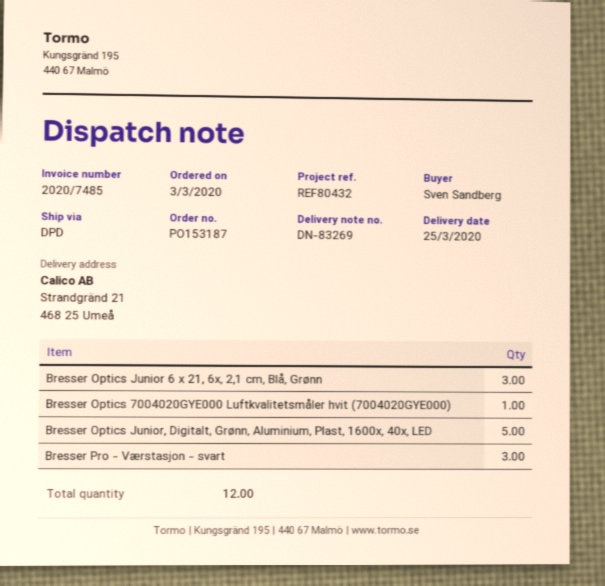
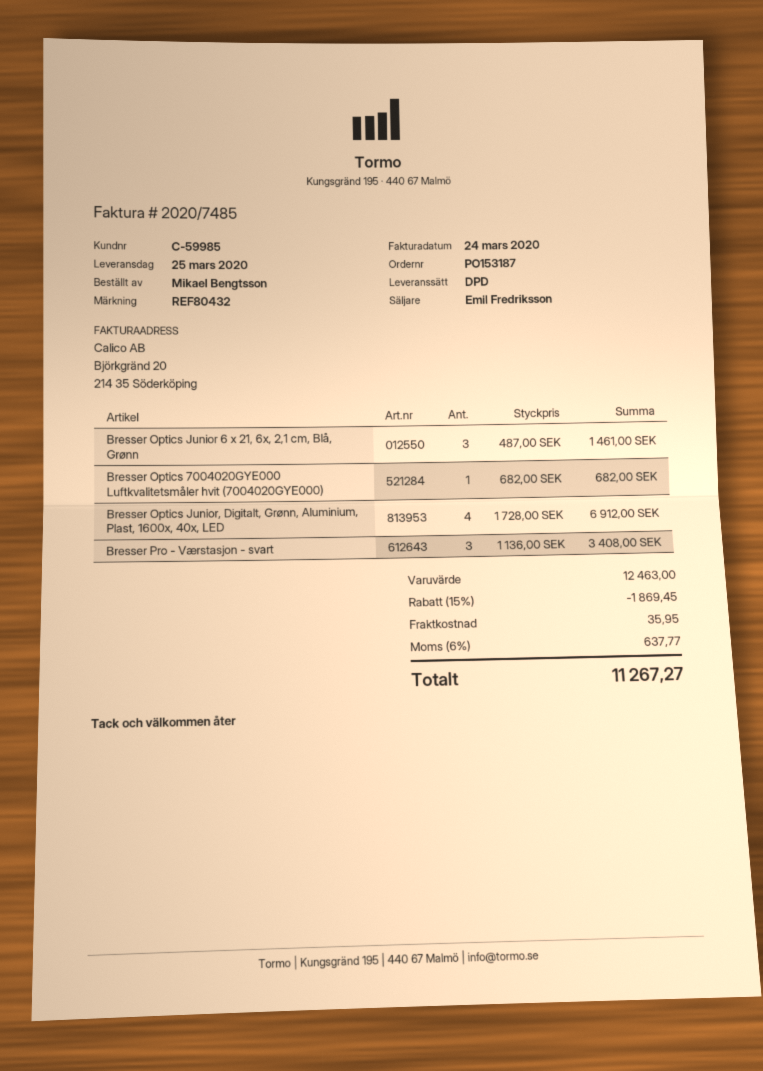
ordered by: Sven Sandberg -> Mikael Bengtsson
Bresser Optics Junior, Digitalt, Grønn, Aluminium, Plast, 1600x, 40x, LED: 5 -> 4

